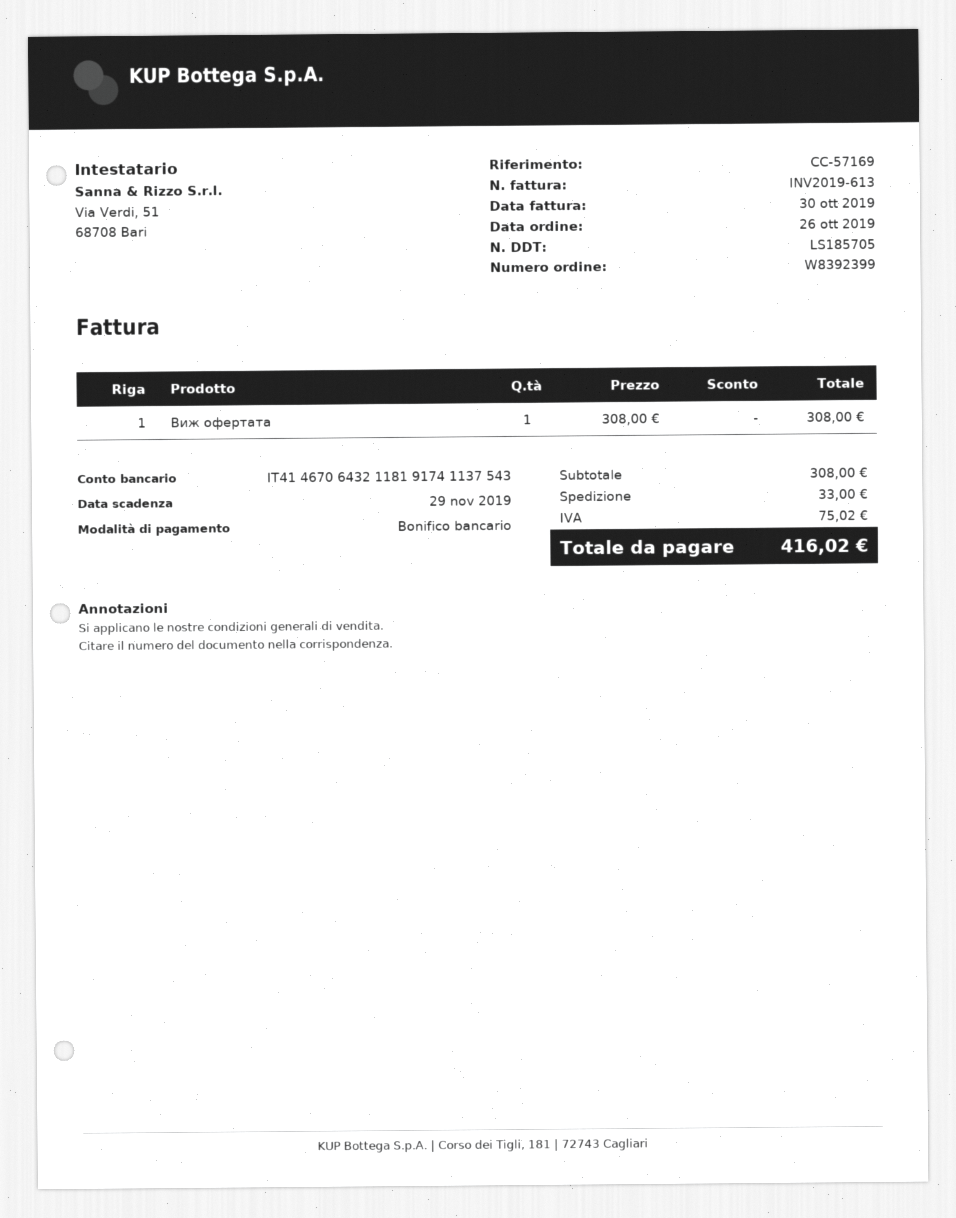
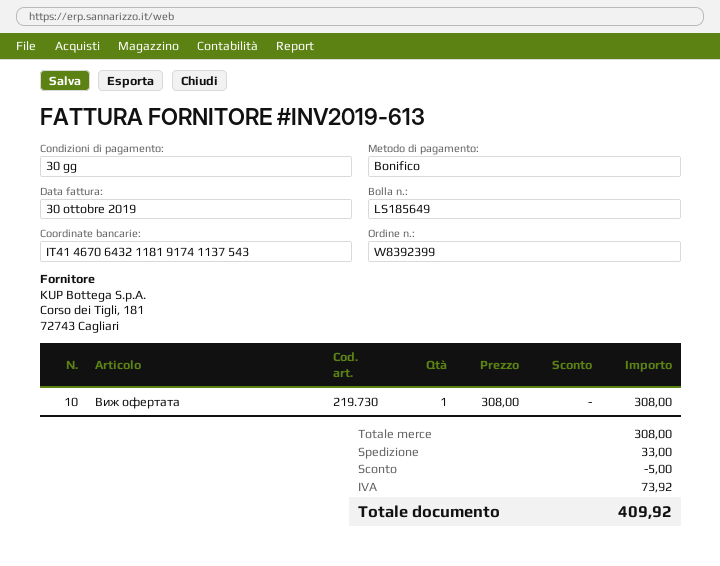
delivery note number: LS185705 -> LS185649
discount: none -> 5.00
tax: 75.02 -> 73.92
total: 416.02 -> 409.92

